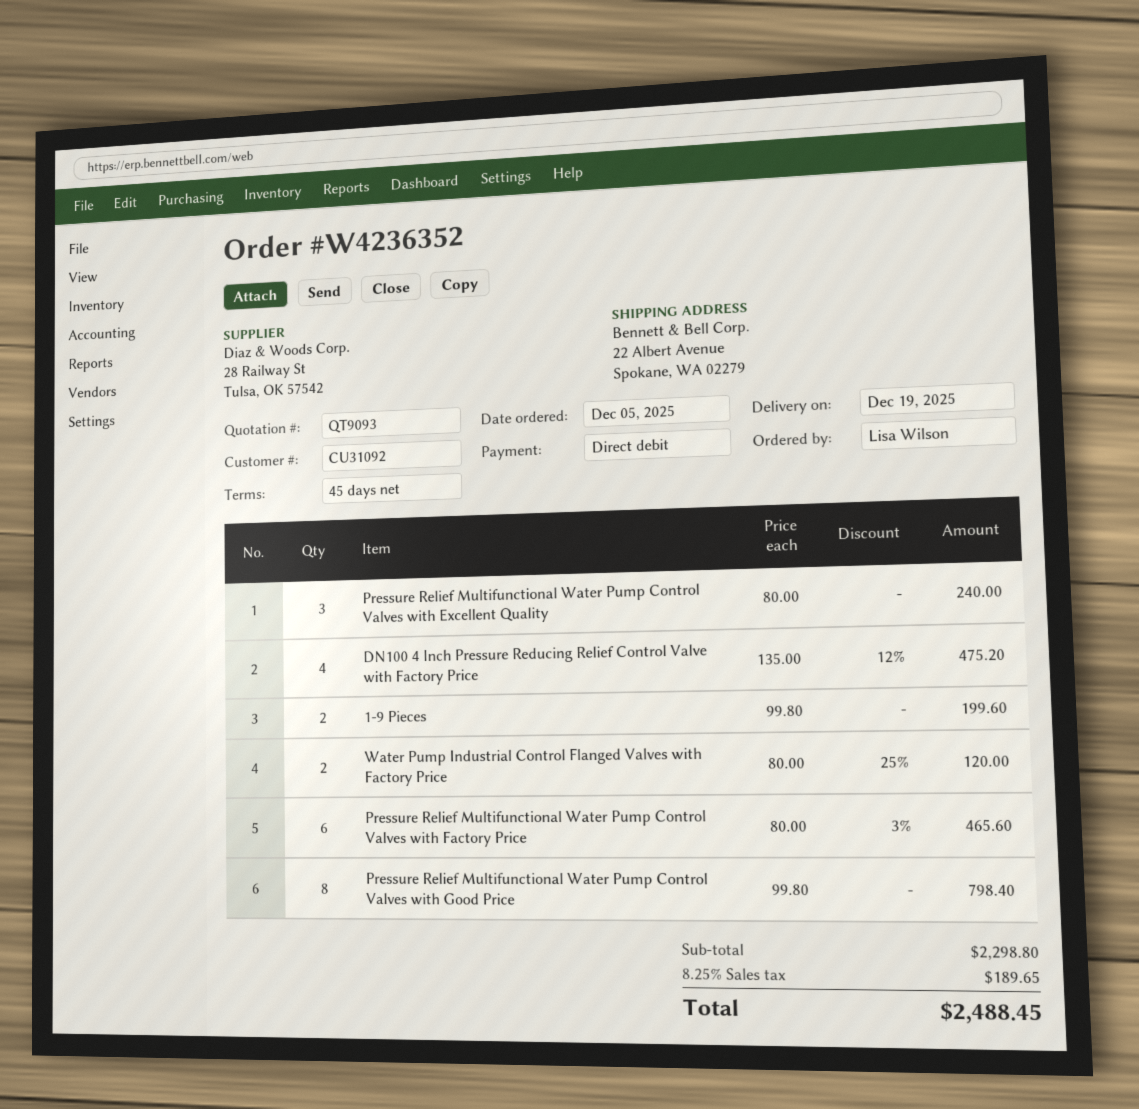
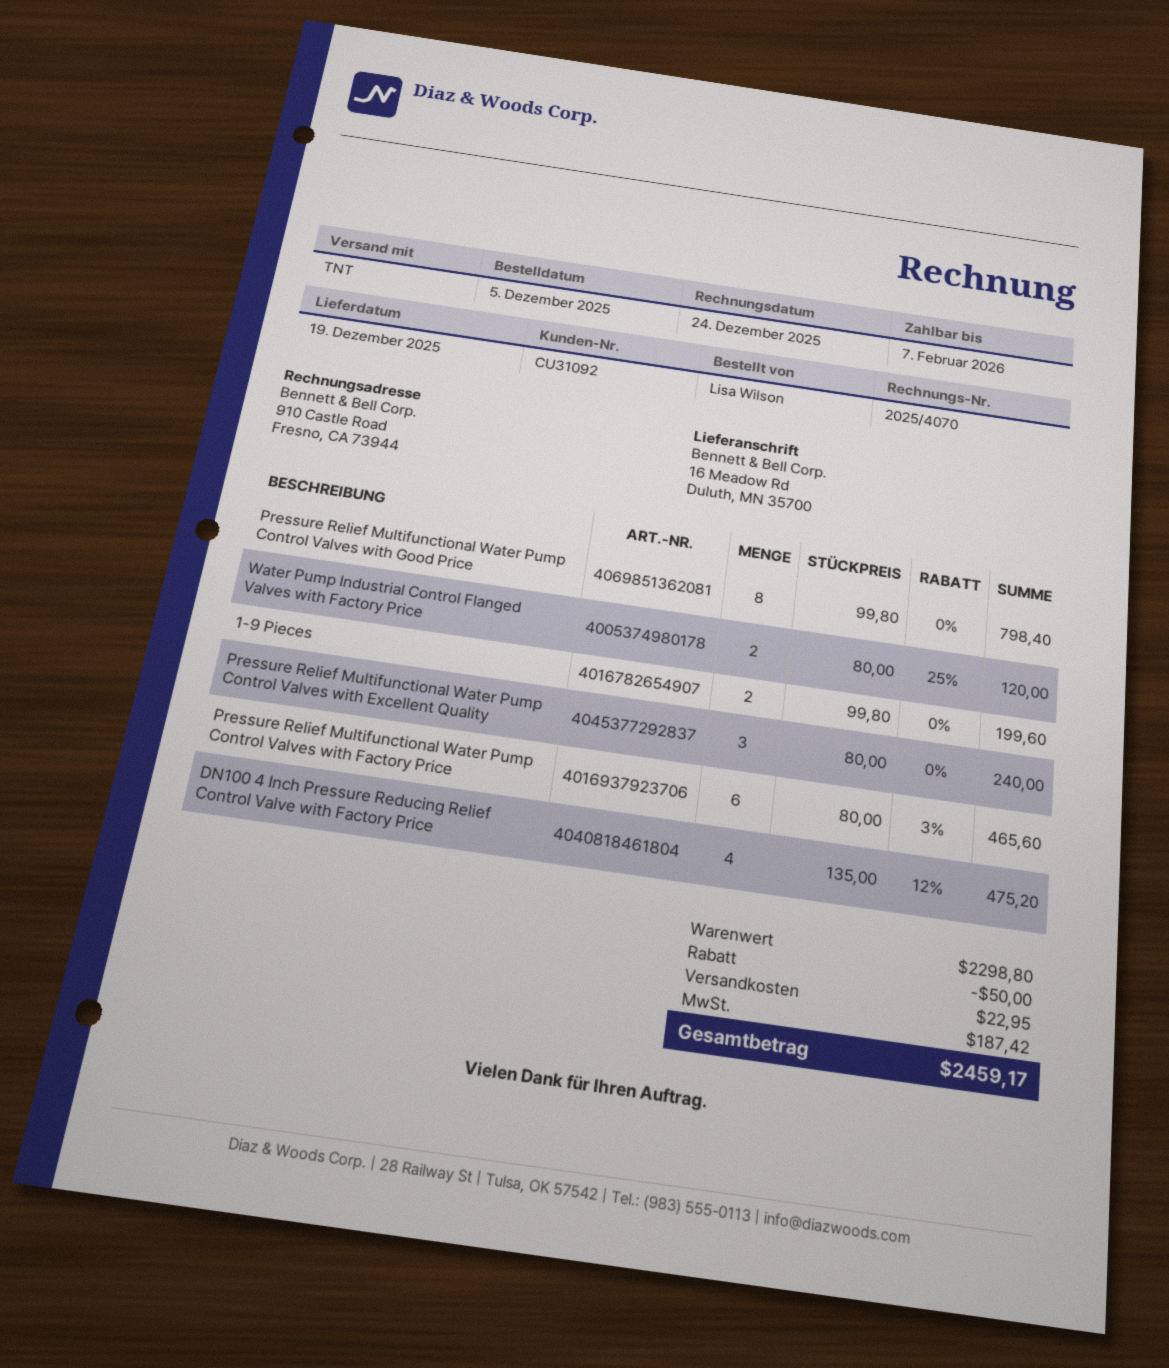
ship to: 22 Albert Avenue, Spokane, WA 02279 -> 16 Meadow Rd, Duluth, MN 35700
discount: none -> 50.00
shipping: none -> 22.95
tax: 189.65 -> 187.42
total: 2488.45 -> 2459.17

